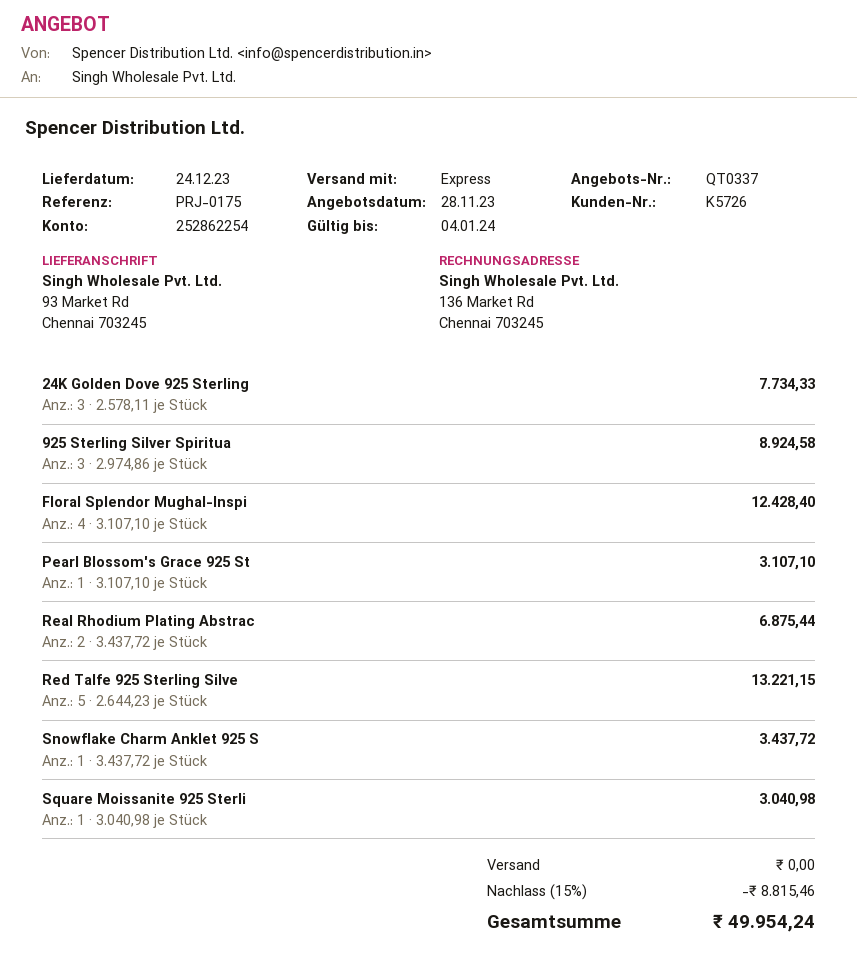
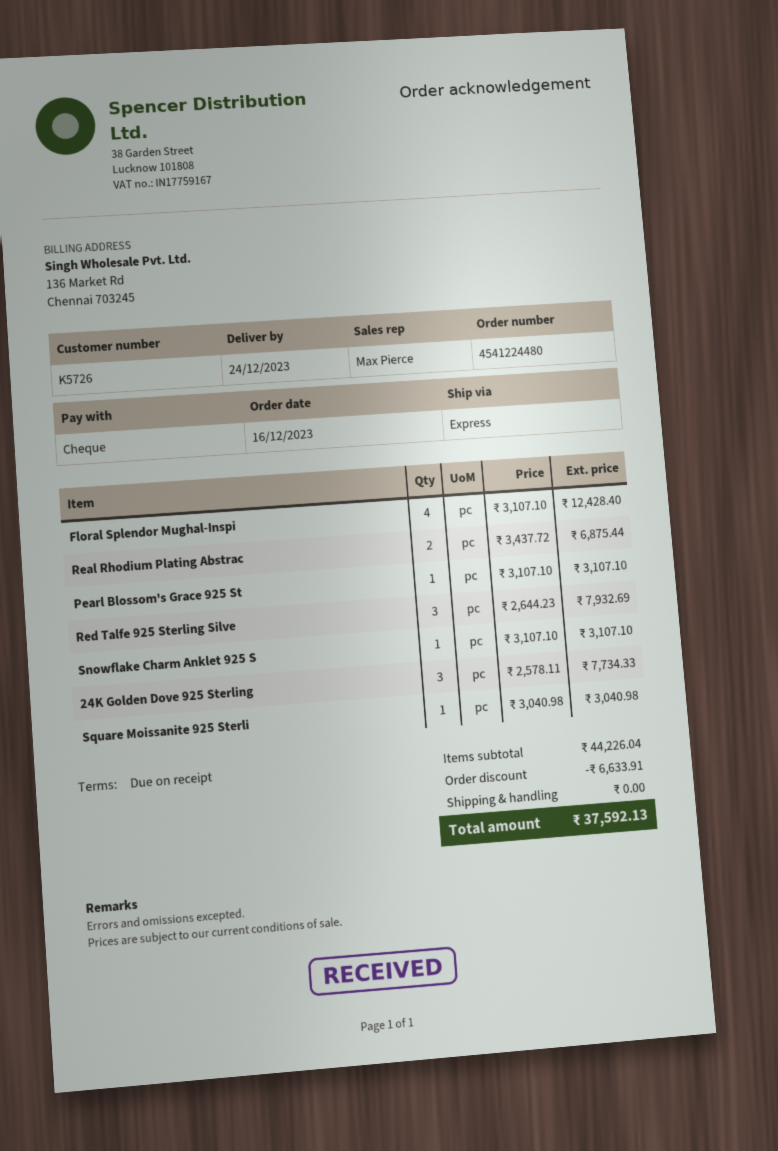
925 Sterling Silver Spiritua: 3 x 2974.86 = 8924.58 -> none
Red Talfe 925 Sterling Silve: 5 x 2644.23 = 13221.15 -> 3 x 2644.23 = 7932.69
Snowflake Charm Anklet 925 S: 1 x 3437.72 = 3437.72 -> 1 x 3107.10 = 3107.10
discount: 8815.46 -> 6633.91
total: 49954.24 -> 37592.13

